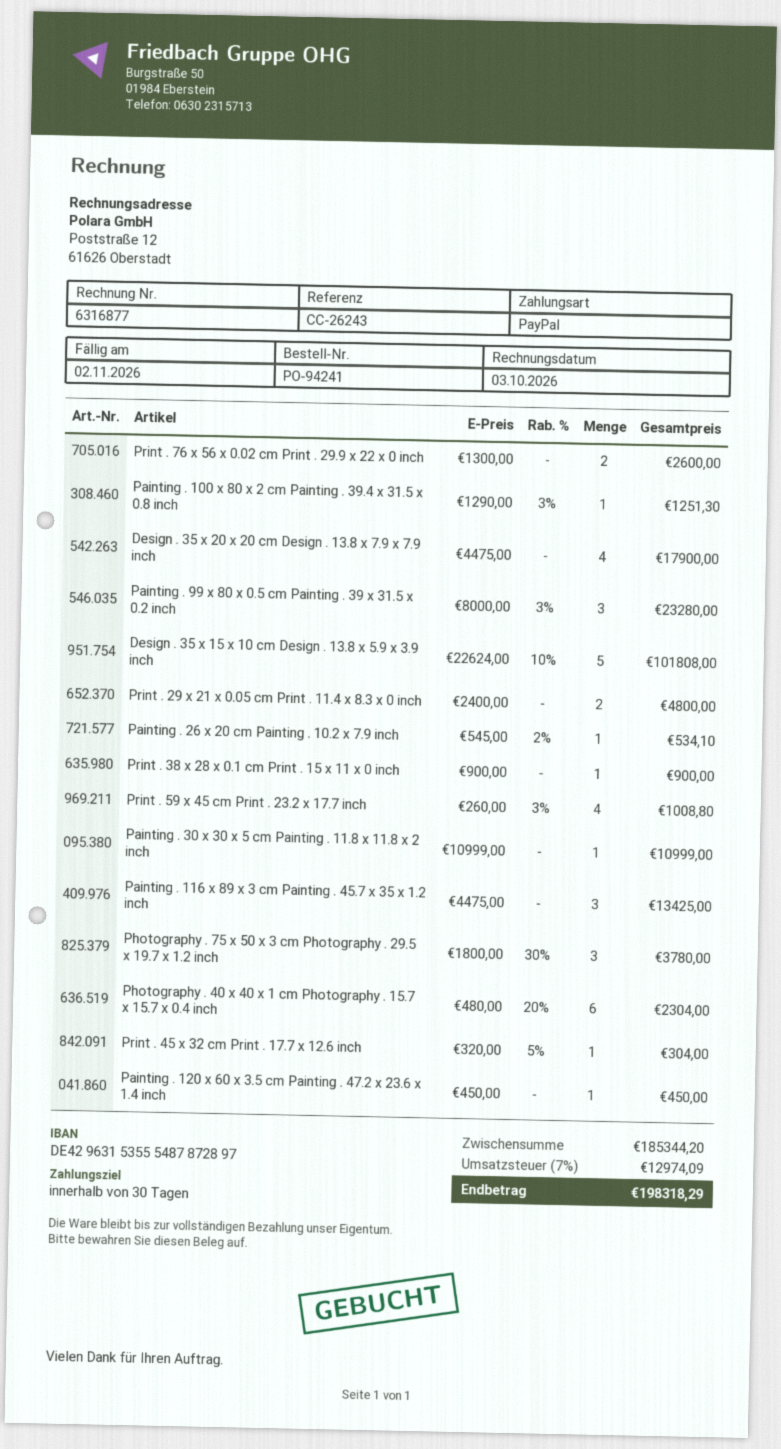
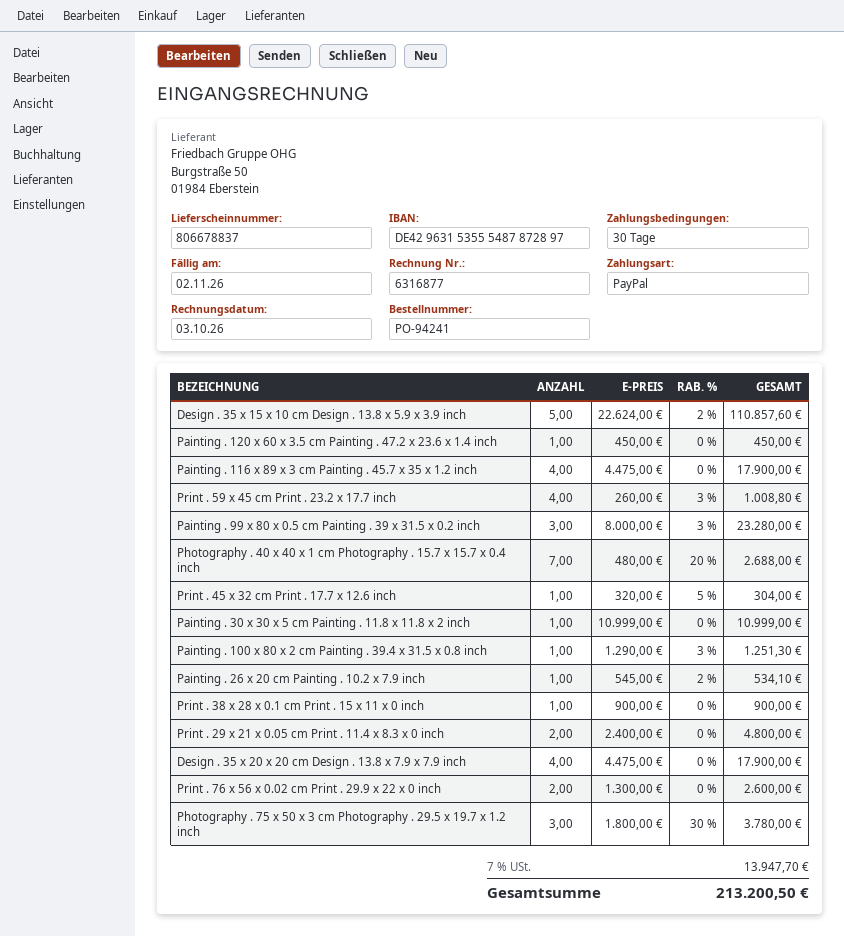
Design . 35 x 15 x 10 cm Design . 13.8 x 5.9 x 3.9 inch: 5 x 22624.00 - 10% = 101808.00 -> 5 x 22624.00 - 2% = 110857.60
Painting . 116 x 89 x 3 cm Painting . 45.7 x 35 x 1.2 inch: 3 x 4475.00 = 13425.00 -> 4 x 4475.00 = 17900.00
Photography . 40 x 40 x 1 cm Photography . 15.7 x 15.7 x 0.4 inch: 6 x 480.00 - 20% = 2304.00 -> 7 x 480.00 - 20% = 2688.00
tax: 7% = 12974.09 -> 7% = 13947.70
total: 198318.29 -> 213200.50

